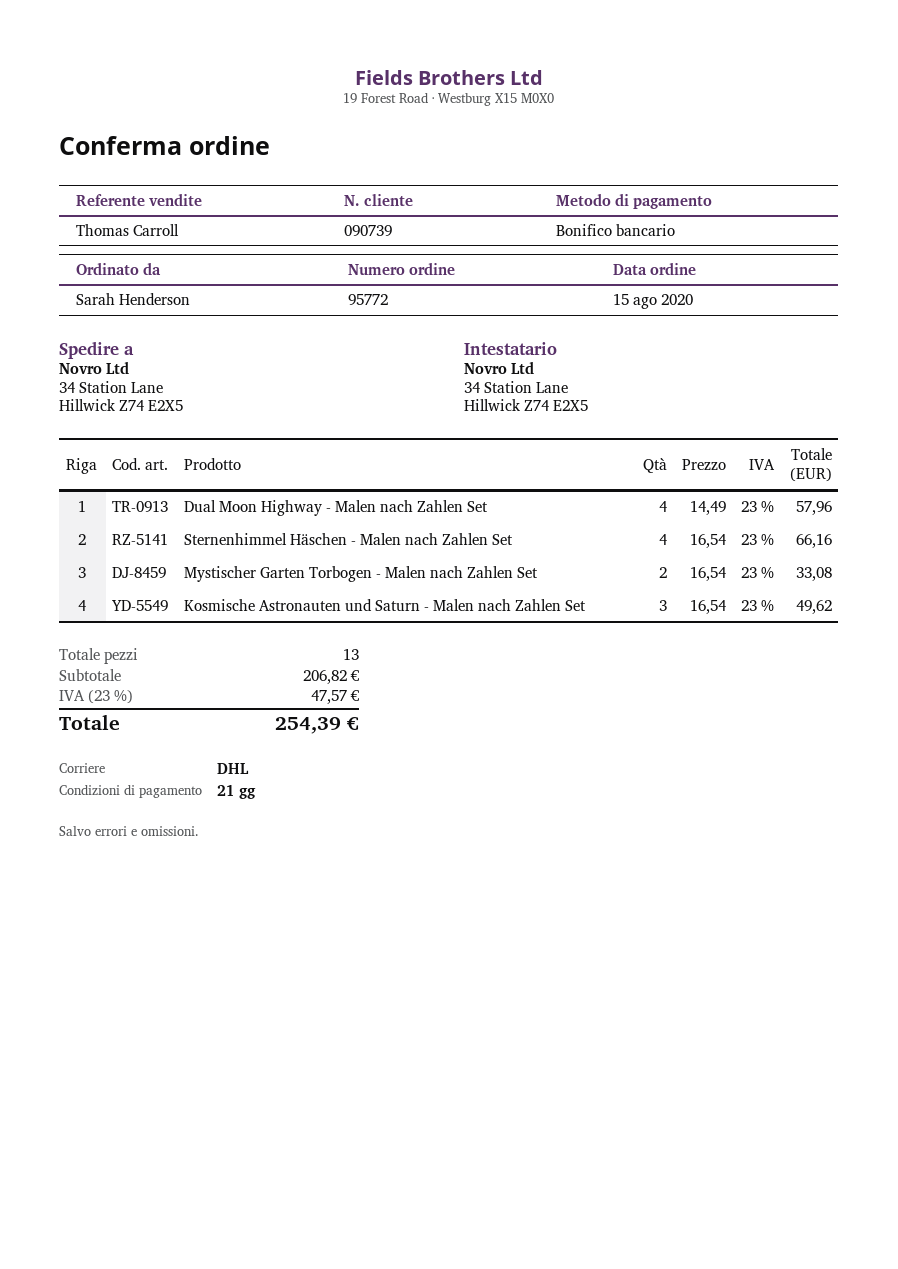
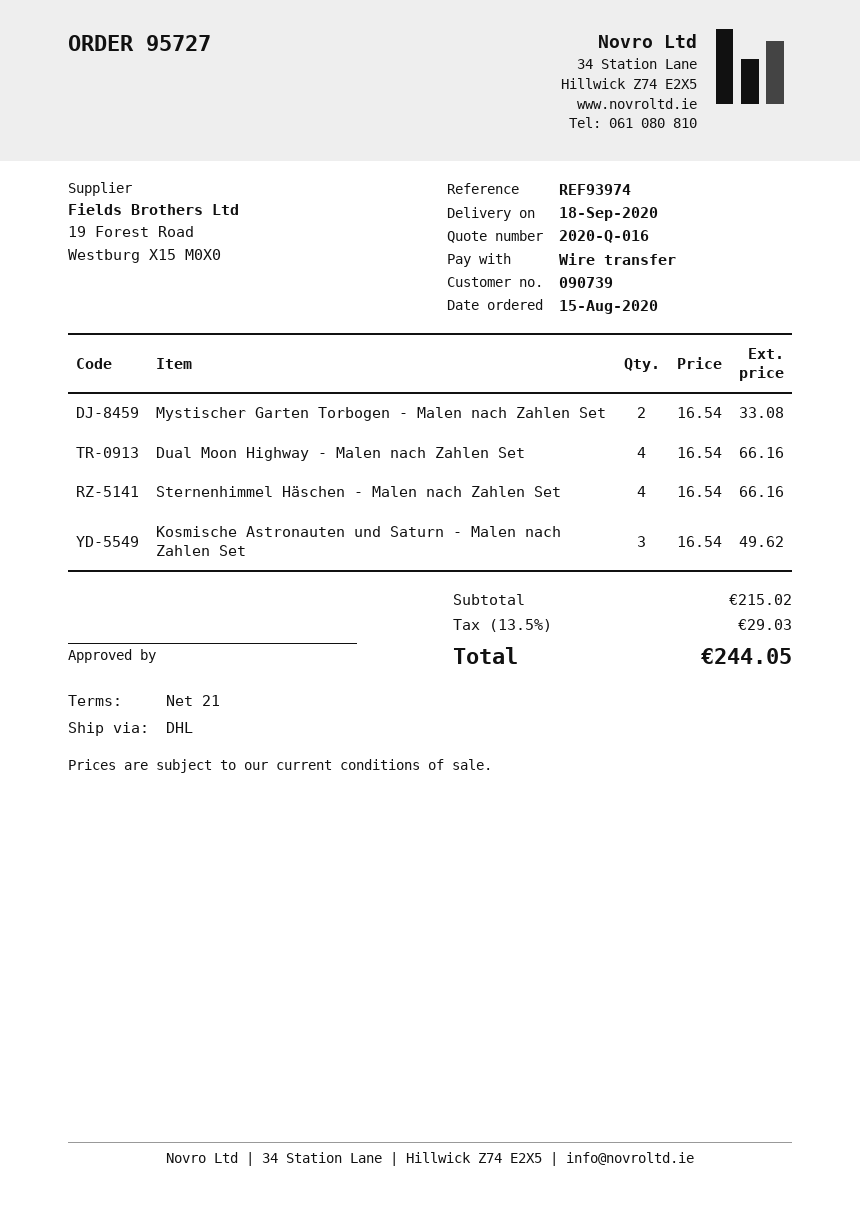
order number: 95772 -> 95727
Dual Moon Highway - Malen nach Zahlen Set: 4 x 14.49 = 57.96 -> 4 x 16.54 = 66.16
subtotal: 206.82 -> 215.02
tax: 23% = 47.57 -> 13.5% = 29.03
total: 254.39 -> 244.05

